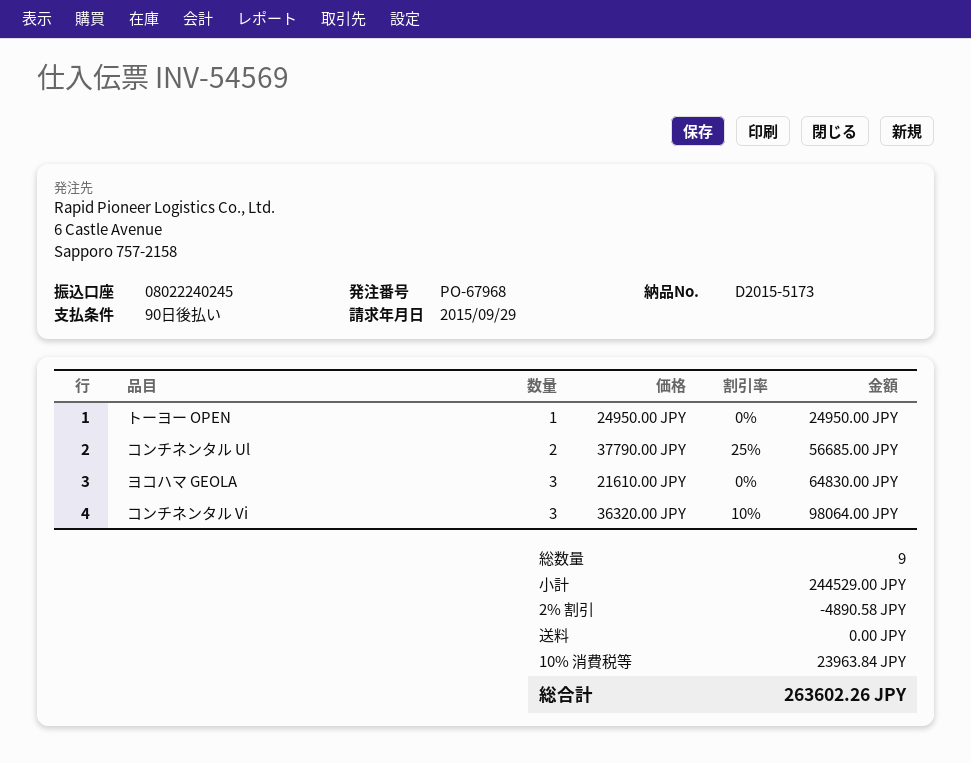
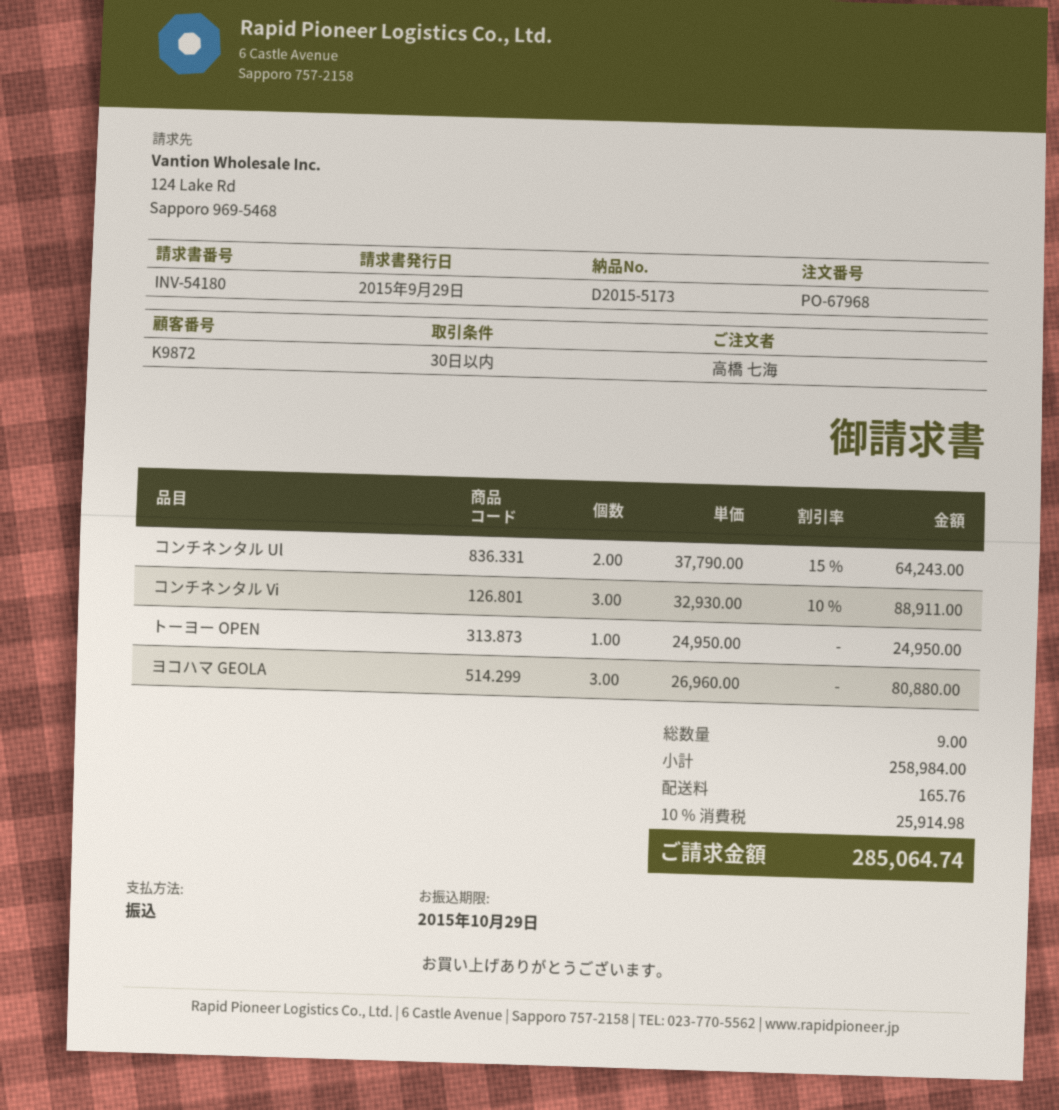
invoice number: INV-54569 -> INV-54180
payment terms: 90 days -> 30 days
コンチネンタル Ul: 2 x 37790.00 - 25% = 56685.00 -> 2 x 37790.00 - 15% = 64243.00
ヨコハマ GEOLA: 3 x 21610.00 = 64830.00 -> 3 x 26960.00 = 80880.00
コンチネンタル Vi: 3 x 36320.00 - 10% = 98064.00 -> 3 x 32930.00 - 10% = 88911.00
subtotal: 244529.00 -> 258984.00
discount: 2% = 4890.58 -> none
shipping: 0.00 -> 165.76
tax: 10% = 23963.84 -> 10% = 25914.98
total: 263602.26 -> 285064.74

